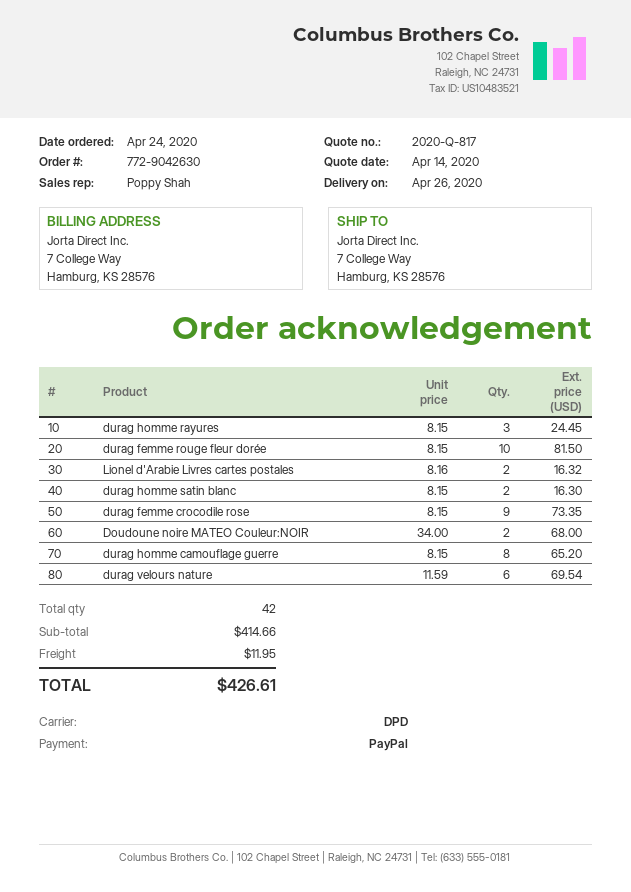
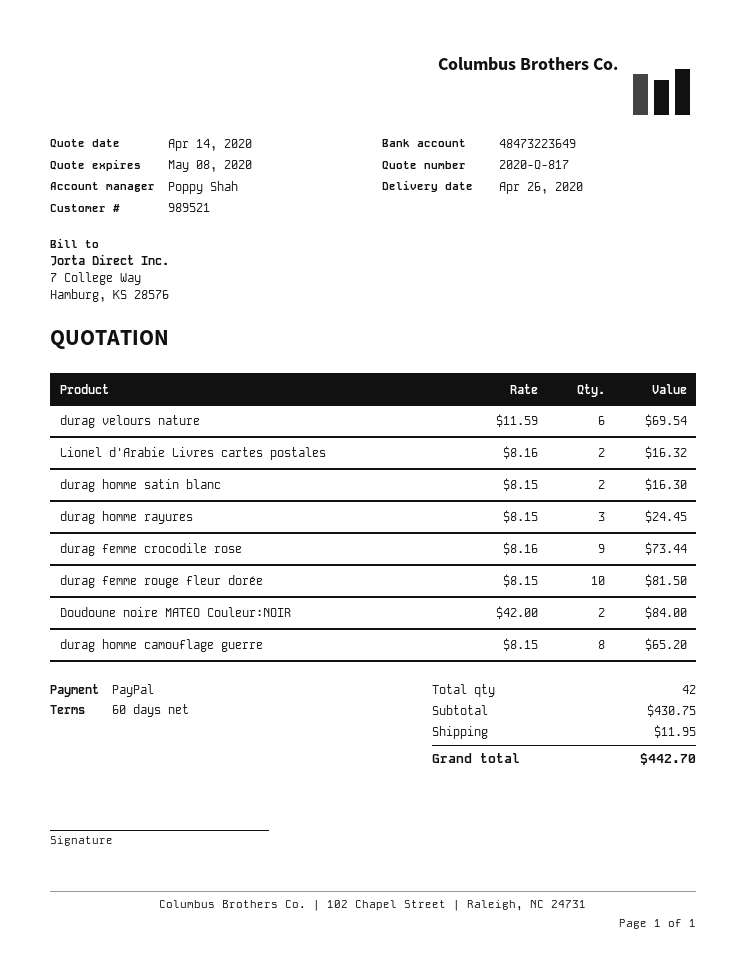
durag femme crocodile rose: 9 x 8.15 = 73.35 -> 9 x 8.16 = 73.44
Doudoune noire MATEO Couleur:NOIR: 2 x 34.00 = 68.00 -> 2 x 42.00 = 84.00
subtotal: 414.66 -> 430.75
total: 426.61 -> 442.70

